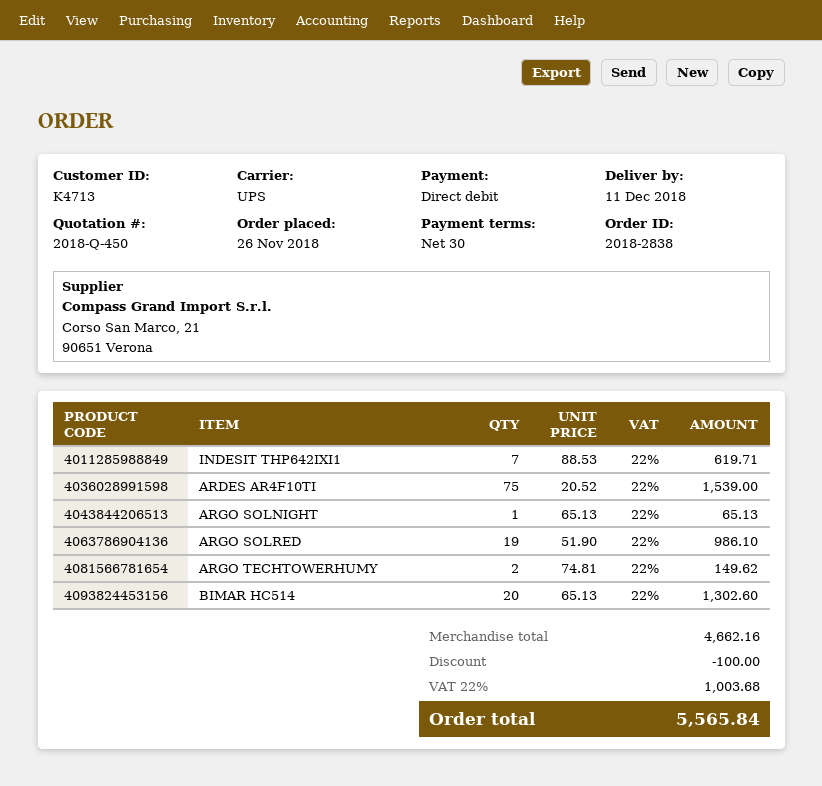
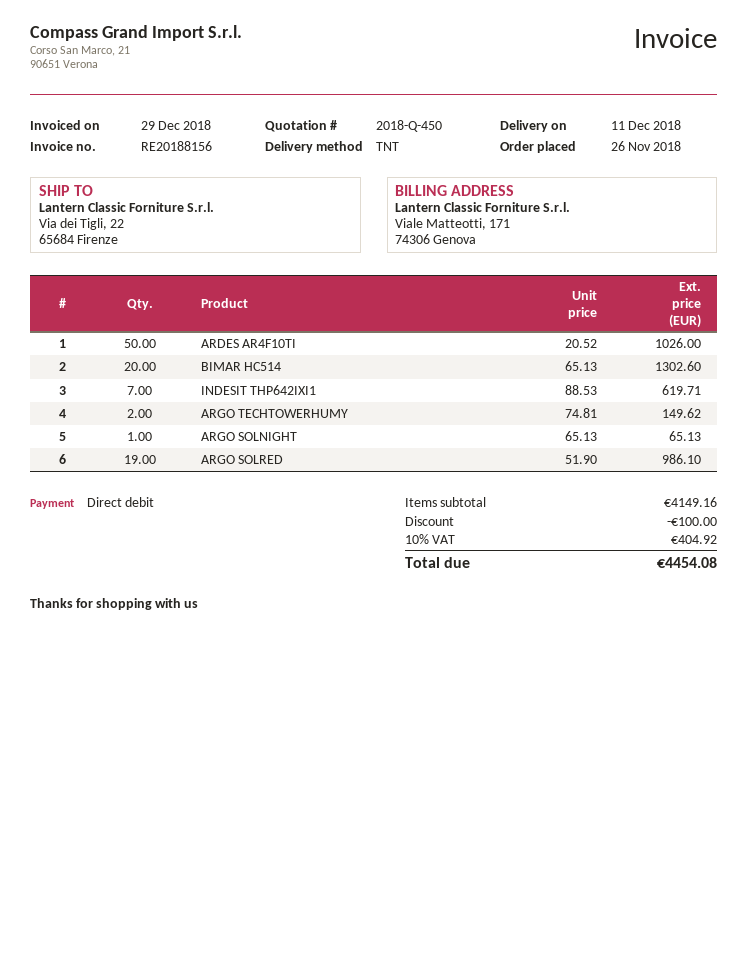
shipping method: UPS -> TNT
ARDES AR4F10TI: 75 x 20.52 = 1539.00 -> 50 x 20.52 = 1026.00
subtotal: 4662.16 -> 4149.16
tax: 22% = 1003.68 -> 10% = 404.92
total: 5565.84 -> 4454.08

